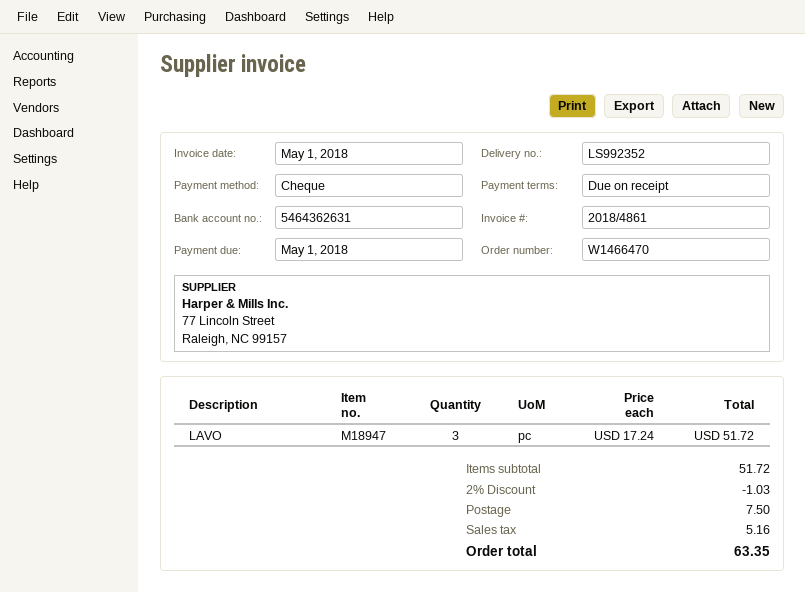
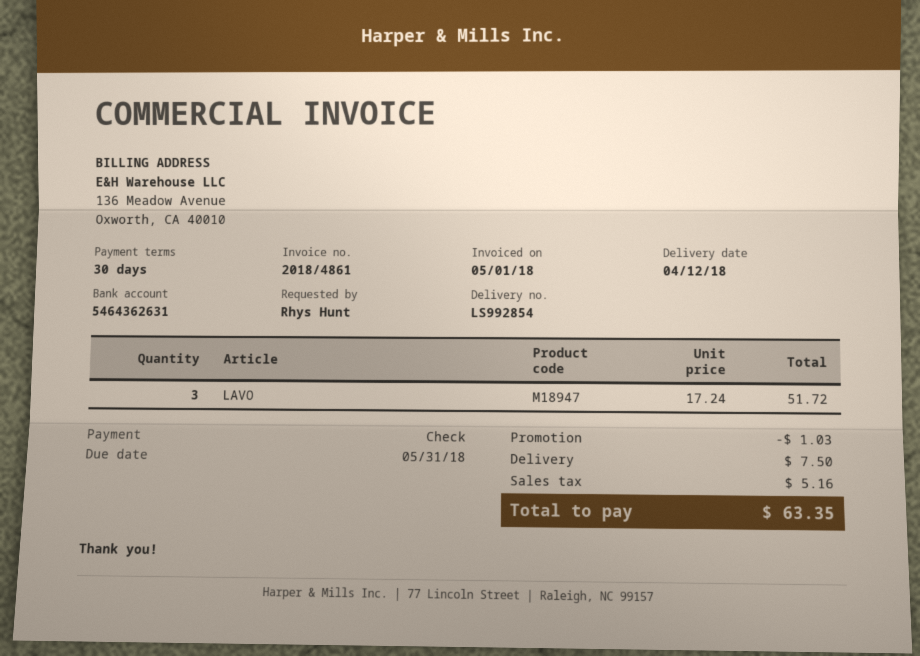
delivery note number: LS992352 -> LS992854
payment terms: on receipt -> 30 days
due date: 2018-05-01 -> 2018-05-31

